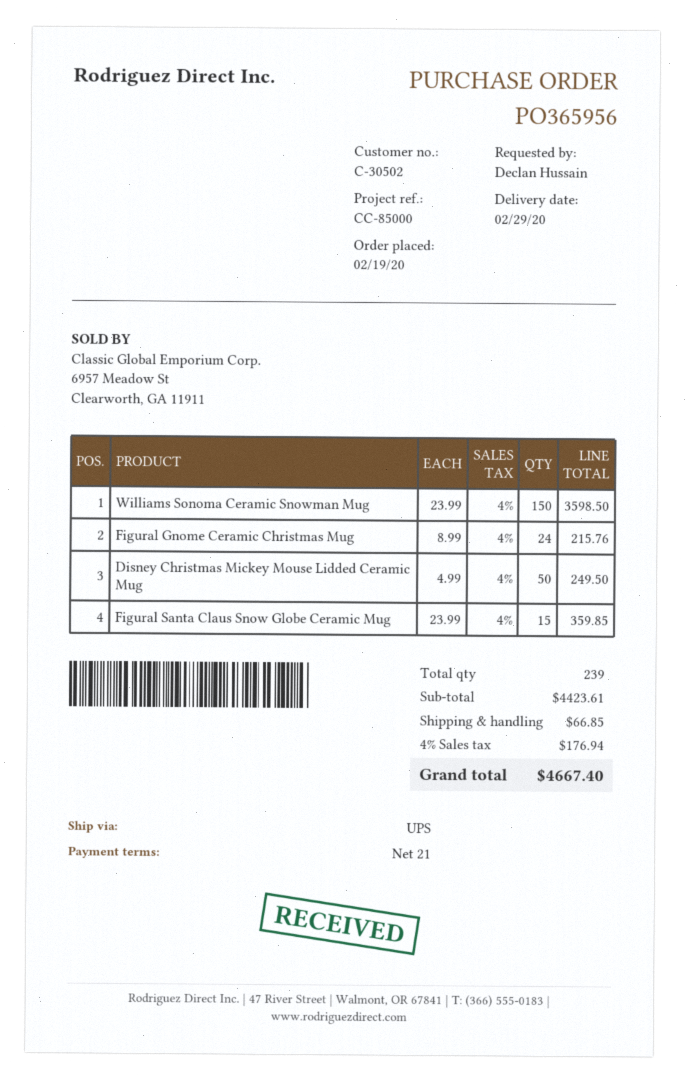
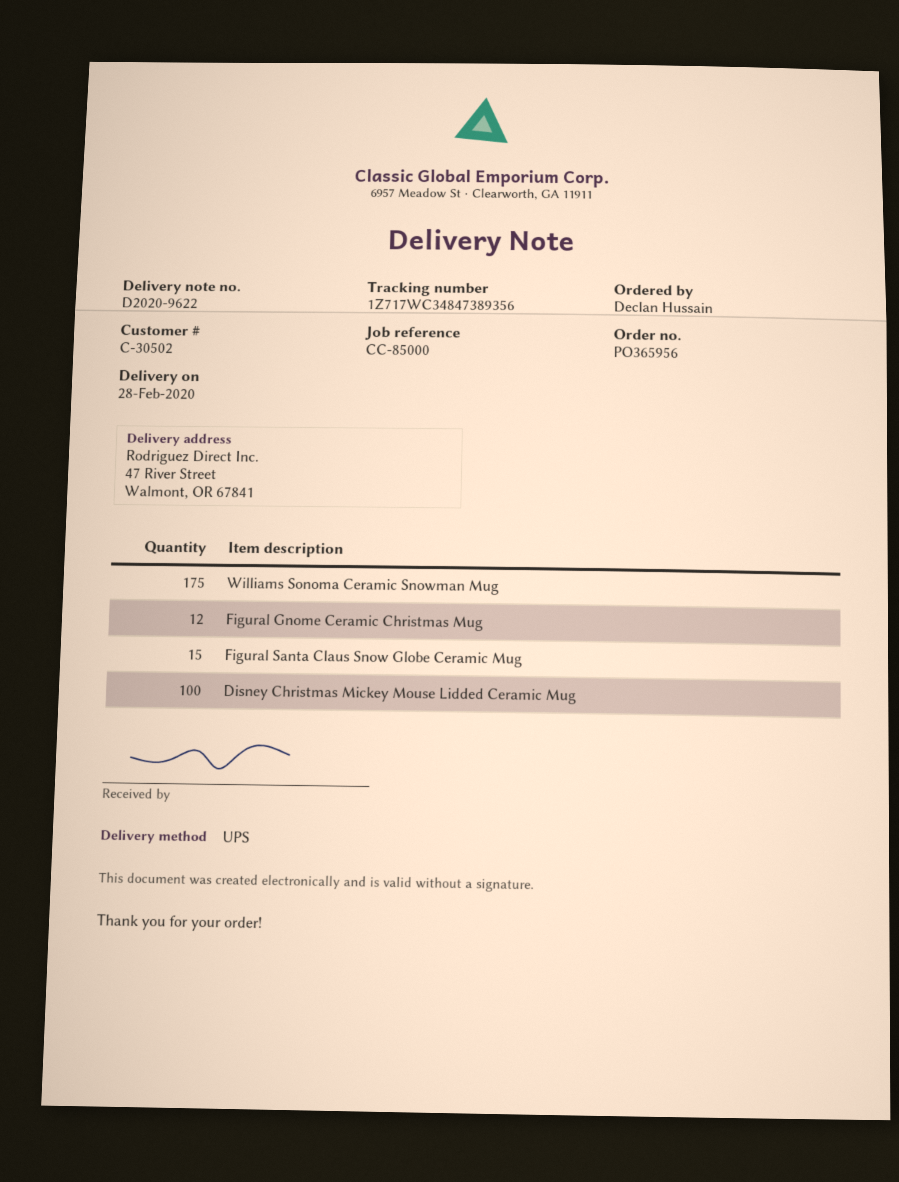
delivery date: 2020-02-29 -> 2020-02-28
Williams Sonoma Ceramic Snowman Mug: 150 -> 175
Figural Gnome Ceramic Christmas Mug: 24 -> 12
Disney Christmas Mickey Mouse Lidded Ceramic Mug: 50 -> 100

